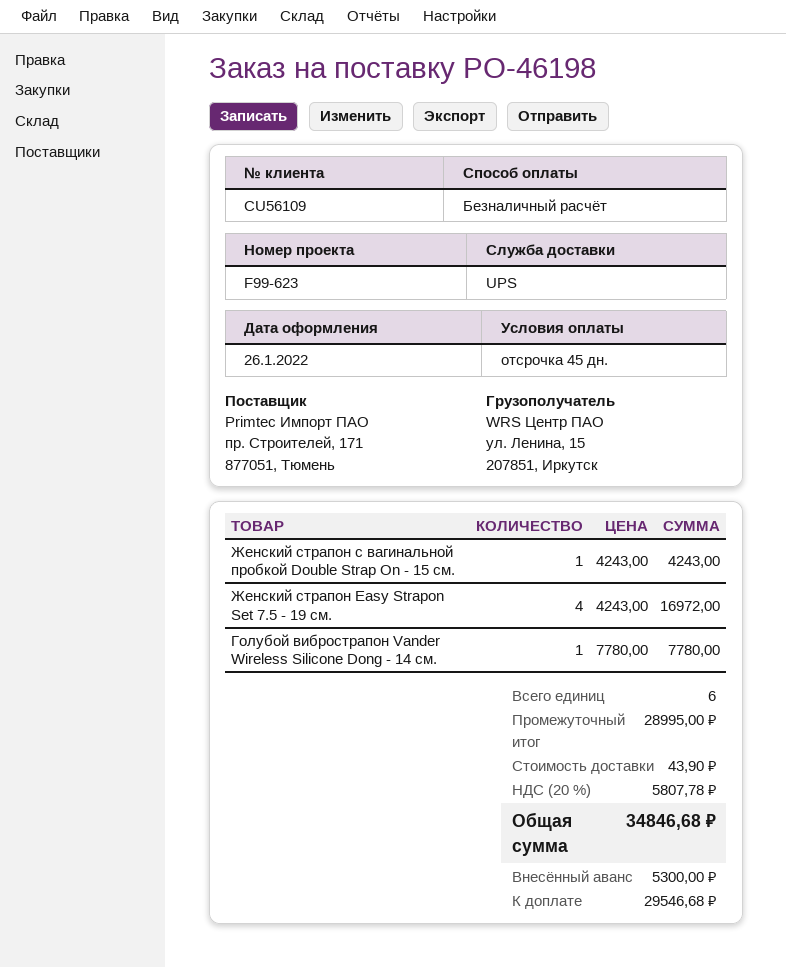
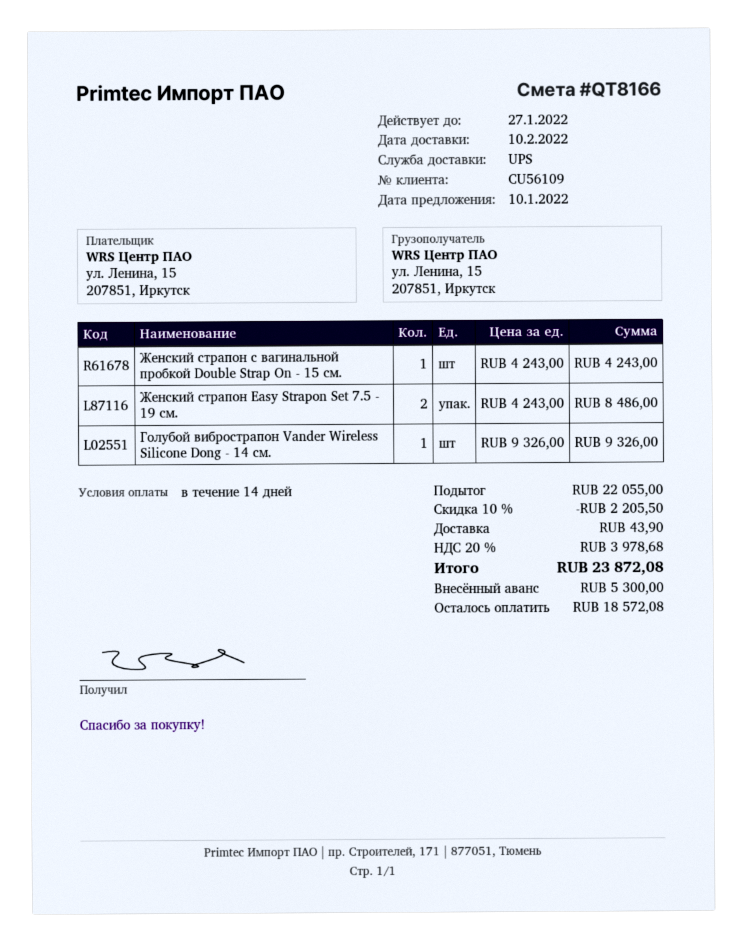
payment terms: 45 days -> 14 days
Женский страпон Easy Strapon Set 7.5 - 19 см.: 4 x 4243.00 = 16972.00 -> 2 x 4243.00 = 8486.00
Голубой вибрострапон Vander Wireless Silicone Dong - 14 см.: 1 x 7780.00 = 7780.00 -> 1 x 9326.00 = 9326.00
subtotal: 28995.00 -> 22055.00
discount: none -> 10% = 2205.50
tax: 20% = 5807.78 -> 20% = 3978.68
total: 34846.68 -> 23872.08
balance: 29546.68 -> 18572.08

